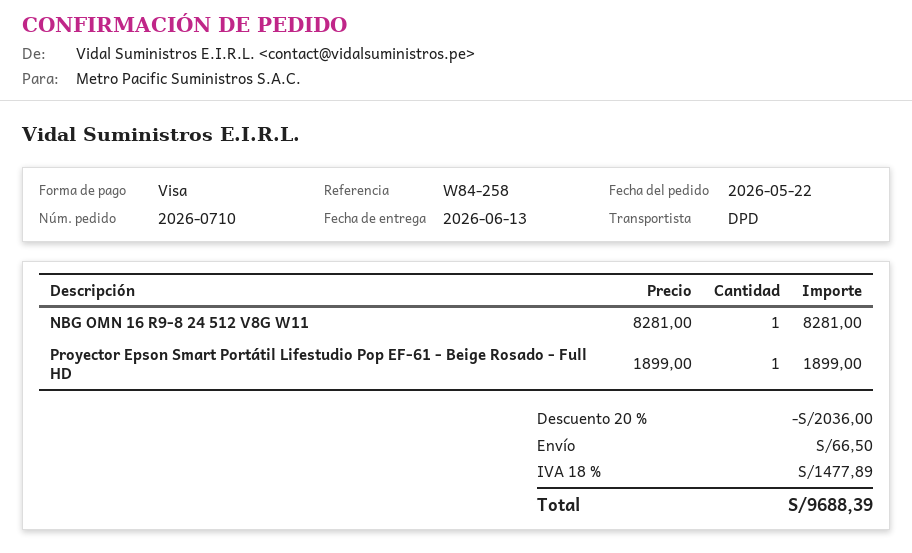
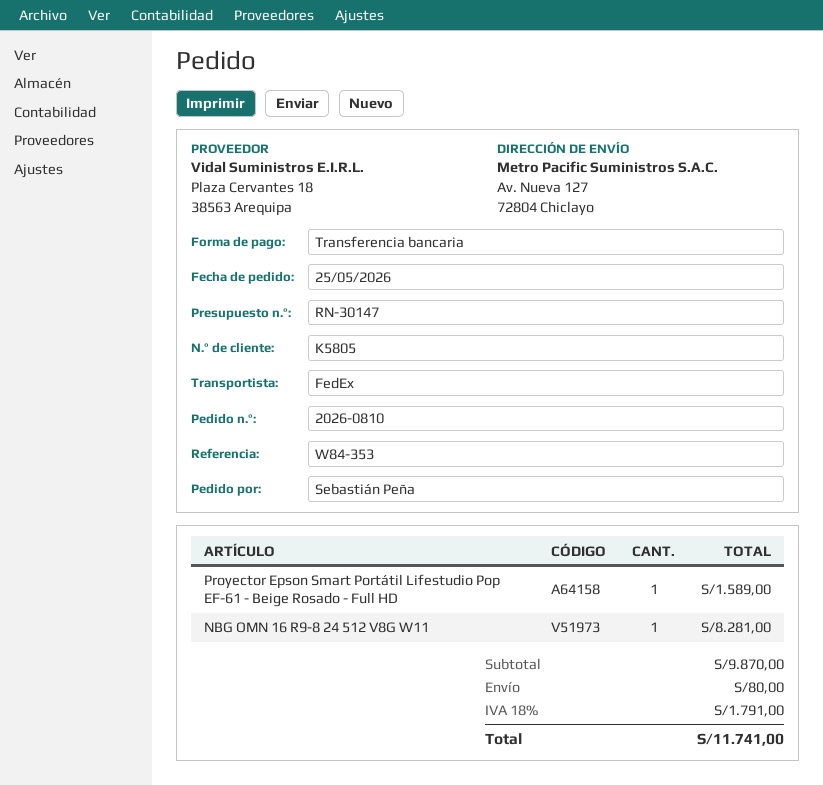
order number: 2026-0710 -> 2026-0810
order date: 2026-05-22 -> 2026-05-25
reference: W84-258 -> W84-353
payment method: Visa -> bank transfer
shipping method: DPD -> FedEx
Proyector Epson Smart Portátil Lifestudio Pop EF-61 - Beige Rosado - Full HD: 1 for 1899.00 -> 1 for 1589.00
discount: 20% = 2036.00 -> none
shipping: 66.50 -> 80.00
tax: 18% = 1477.89 -> 18% = 1791.00
total: 9688.39 -> 11741.00

